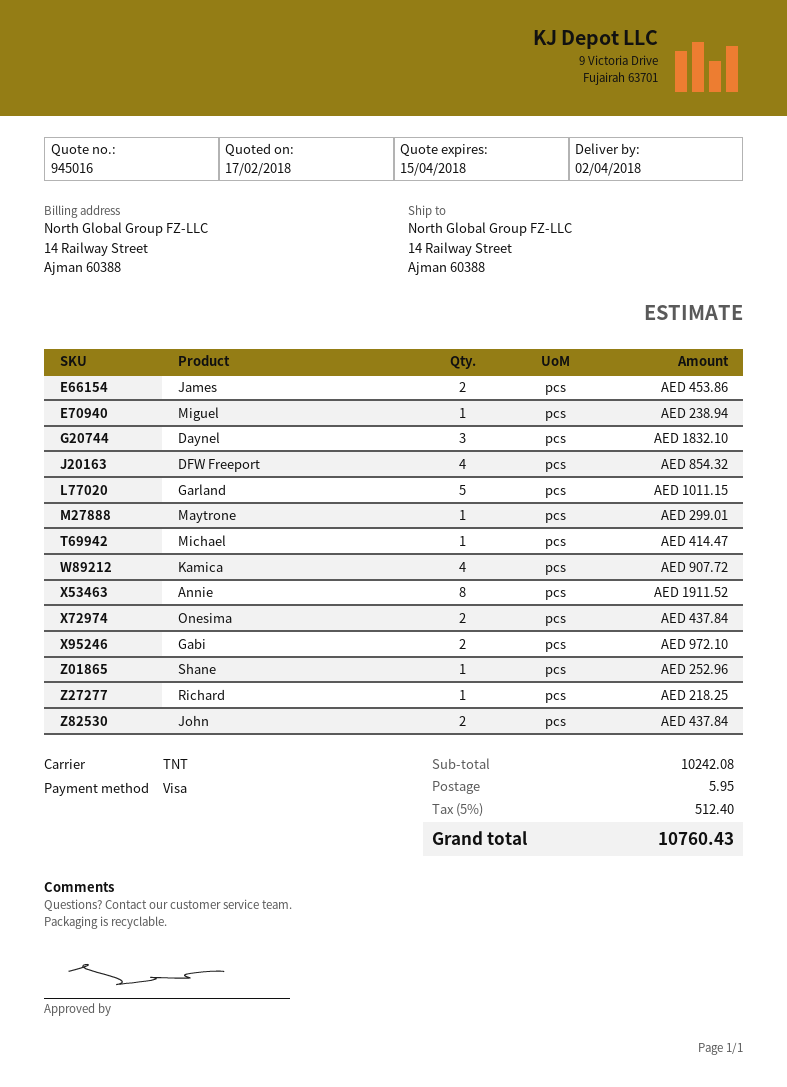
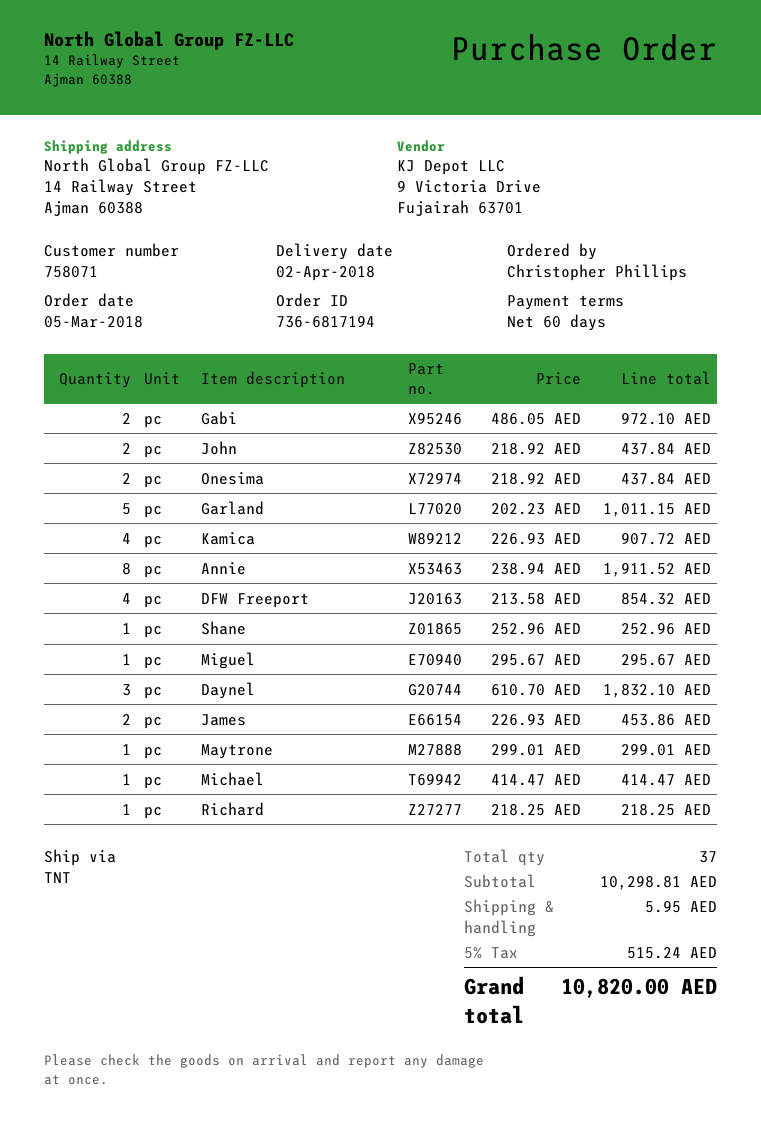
Miguel: 1 for 238.94 -> 1 for 295.67
subtotal: 10242.08 -> 10298.81
tax: 5% = 512.40 -> 5% = 515.24
total: 10760.43 -> 10820.00

